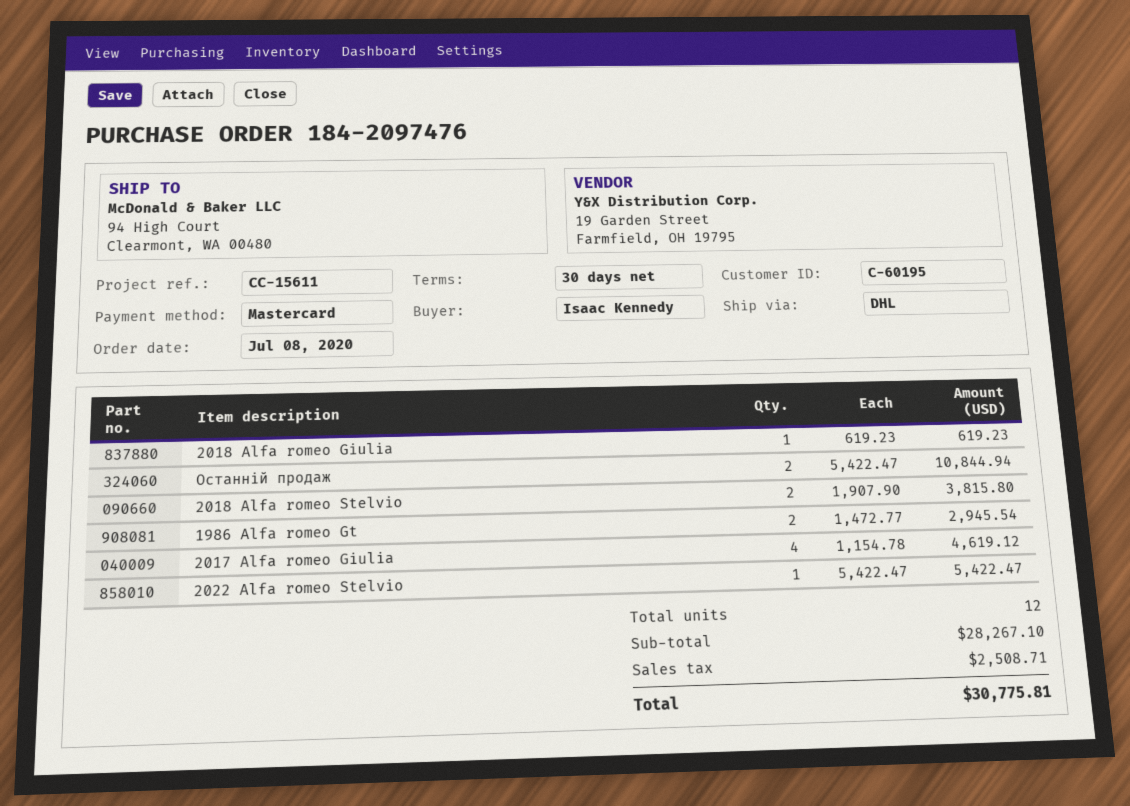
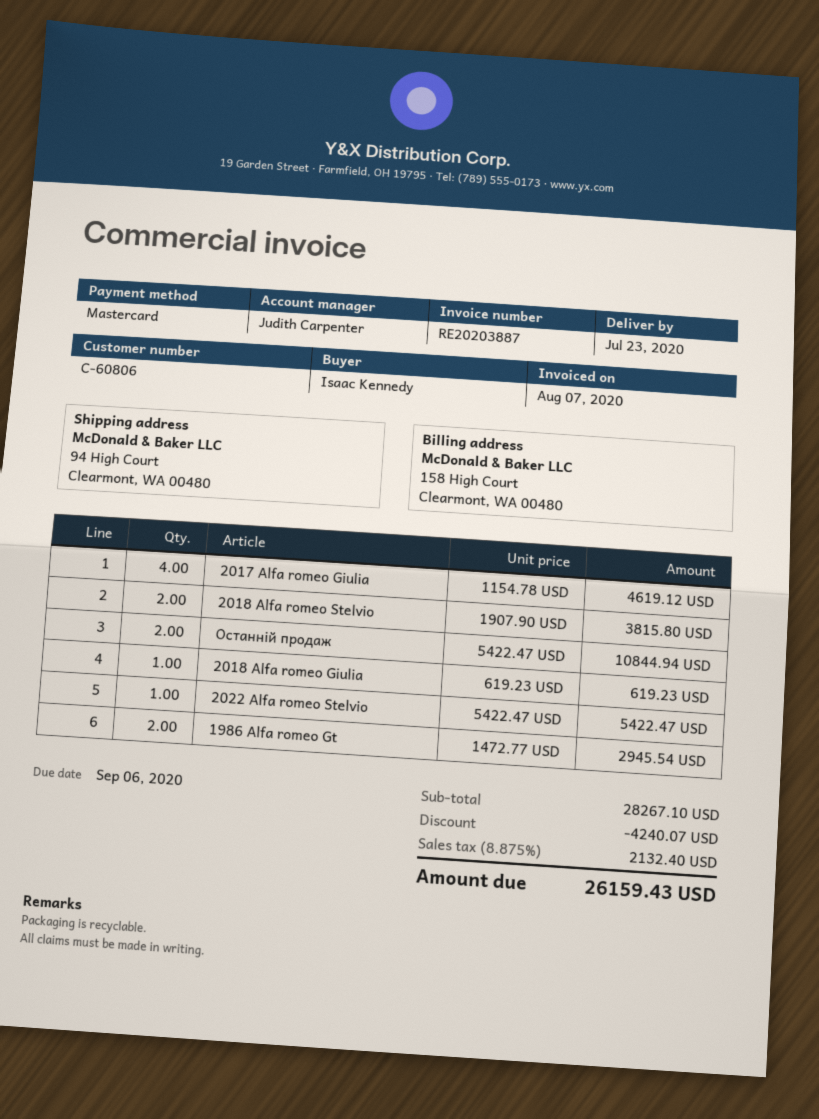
customer number: C-60195 -> C-60806
discount: none -> 4240.07
tax: 2508.71 -> 2132.40
total: 30775.81 -> 26159.43

